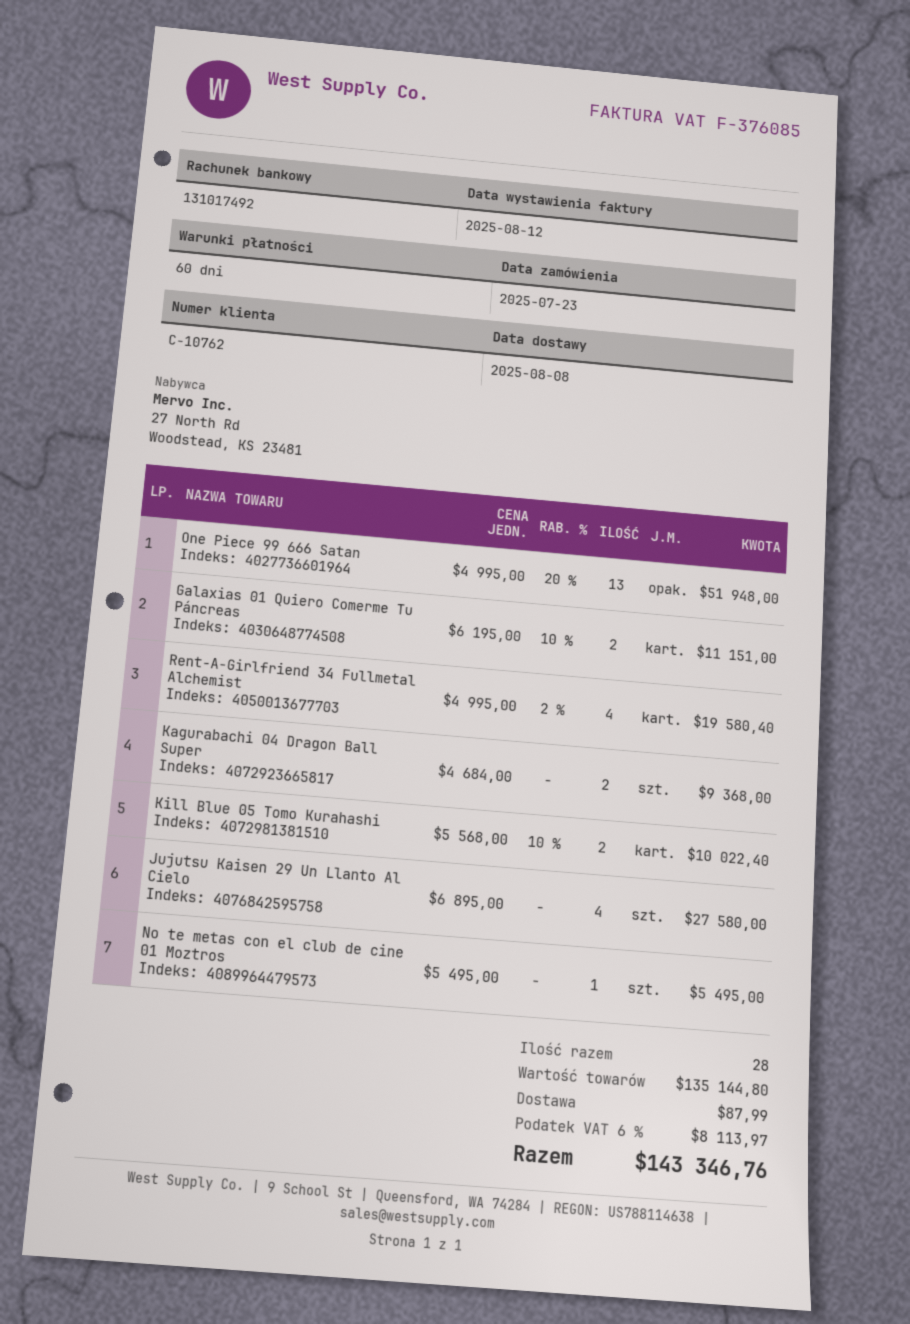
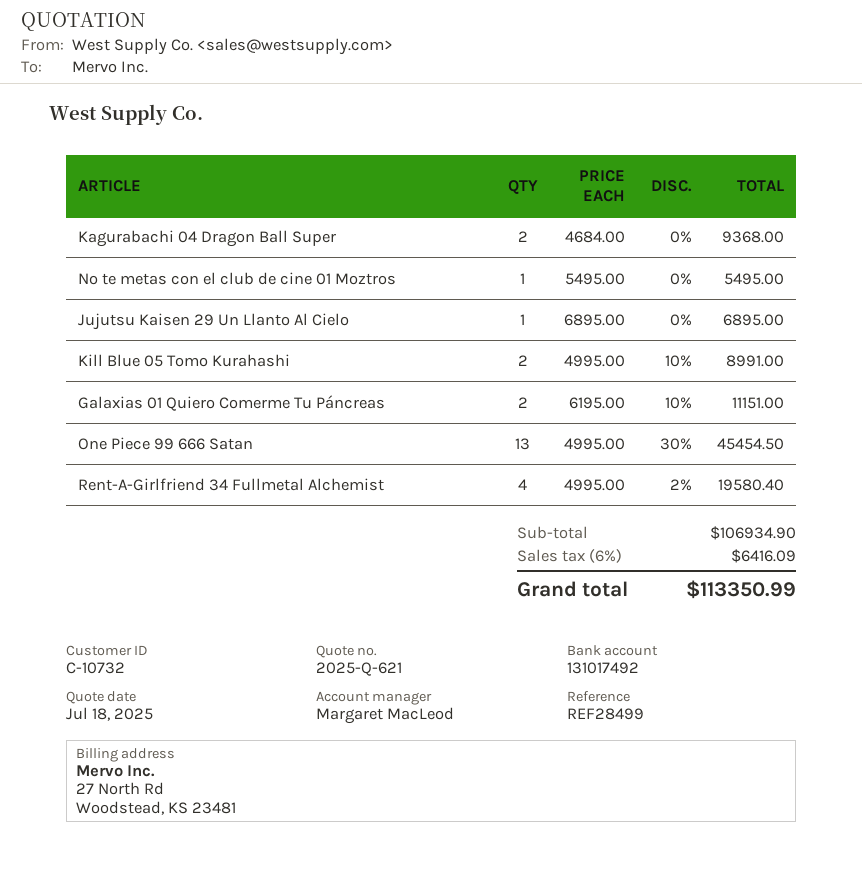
customer number: C-10762 -> C-10732
One Piece 99 666 Satan: 13 x 4995.00 - 20% = 51948.00 -> 13 x 4995.00 - 30% = 45454.50
Kill Blue 05 Tomo Kurahashi: 2 x 5568.00 - 10% = 10022.40 -> 2 x 4995.00 - 10% = 8991.00
Jujutsu Kaisen 29 Un Llanto Al Cielo: 4 x 6895.00 = 27580.00 -> 1 x 6895.00 = 6895.00
subtotal: 135144.80 -> 106934.90
shipping: 87.99 -> none
tax: 6% = 8113.97 -> 6% = 6416.09
total: 143346.76 -> 113350.99

